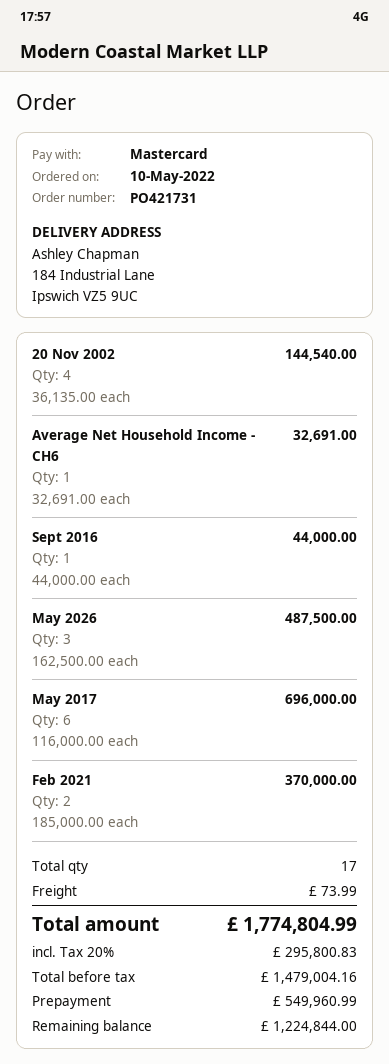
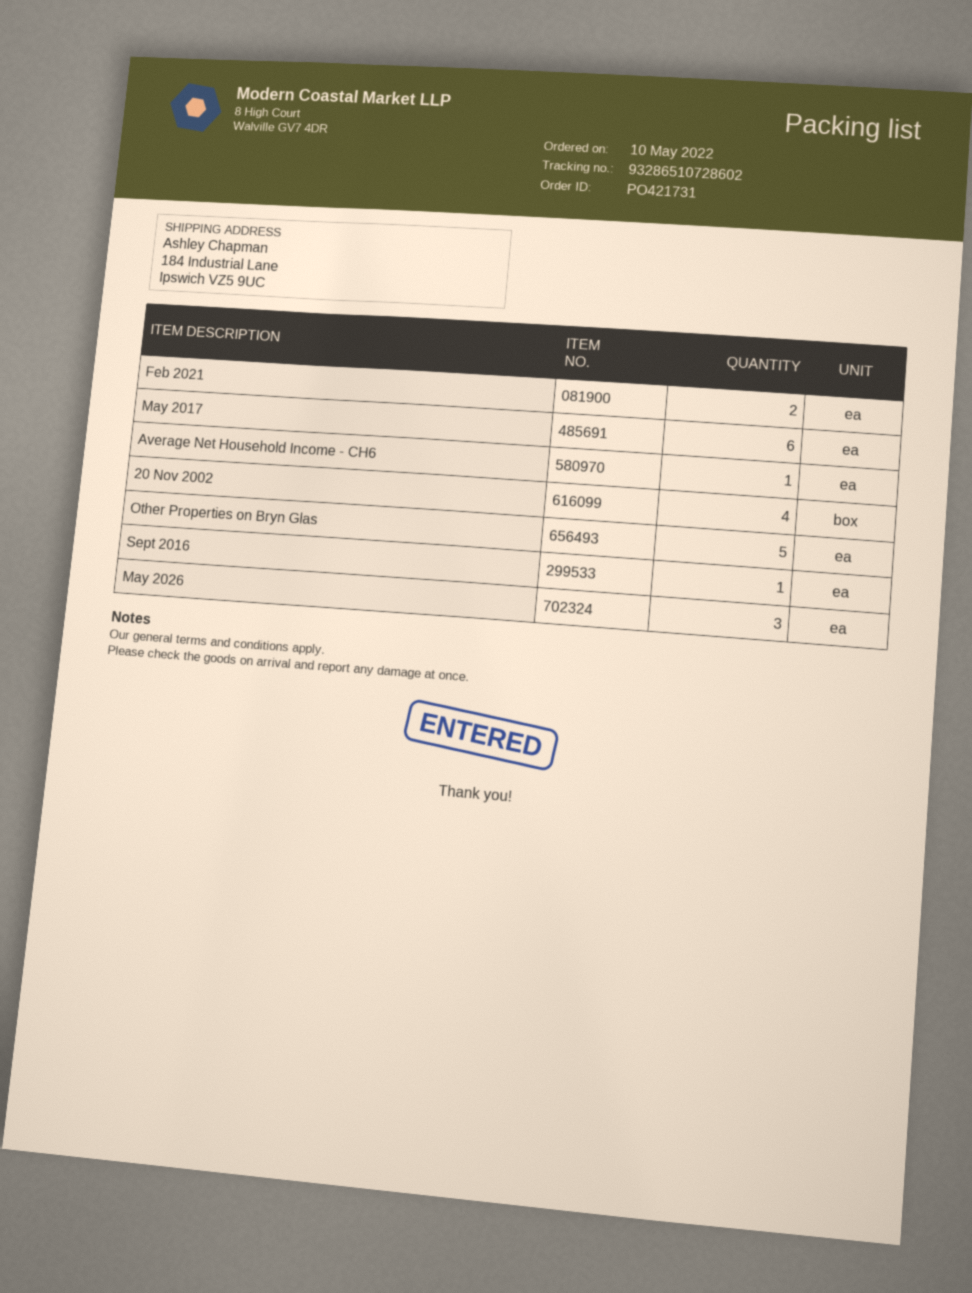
Other Properties on Bryn Glas: none -> 5

